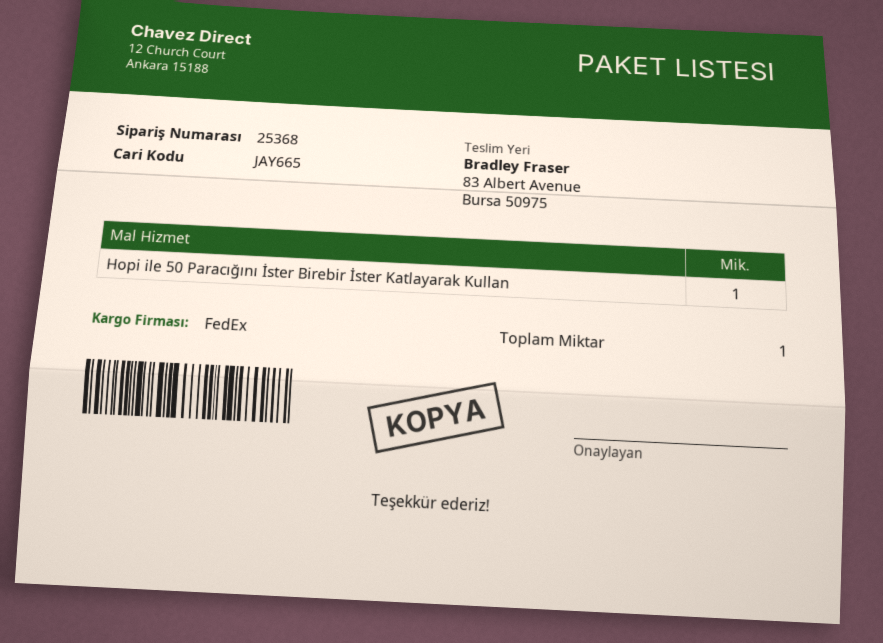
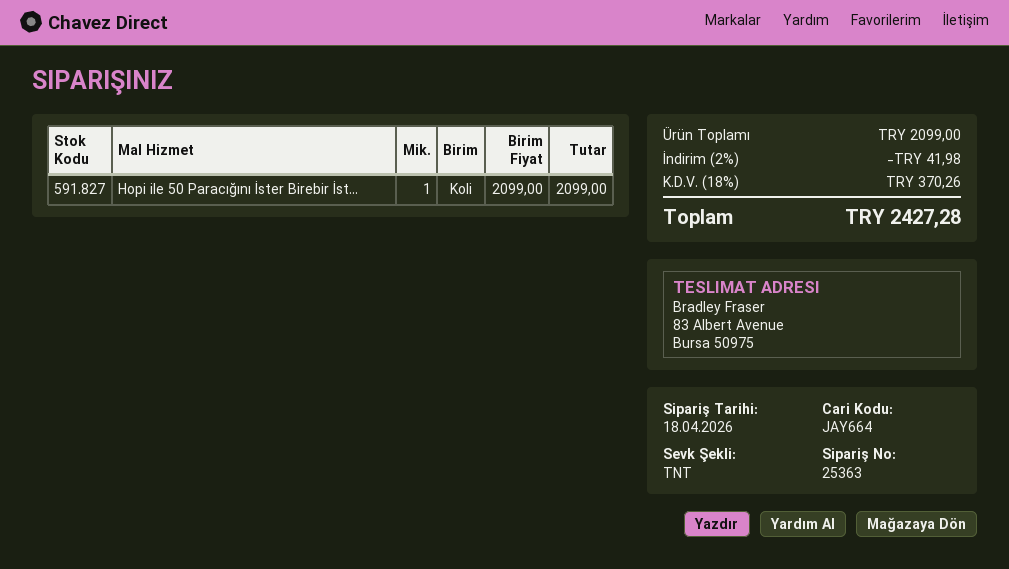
order number: 25368 -> 25363
customer number: JAY665 -> JAY664
shipping method: FedEx -> TNT

